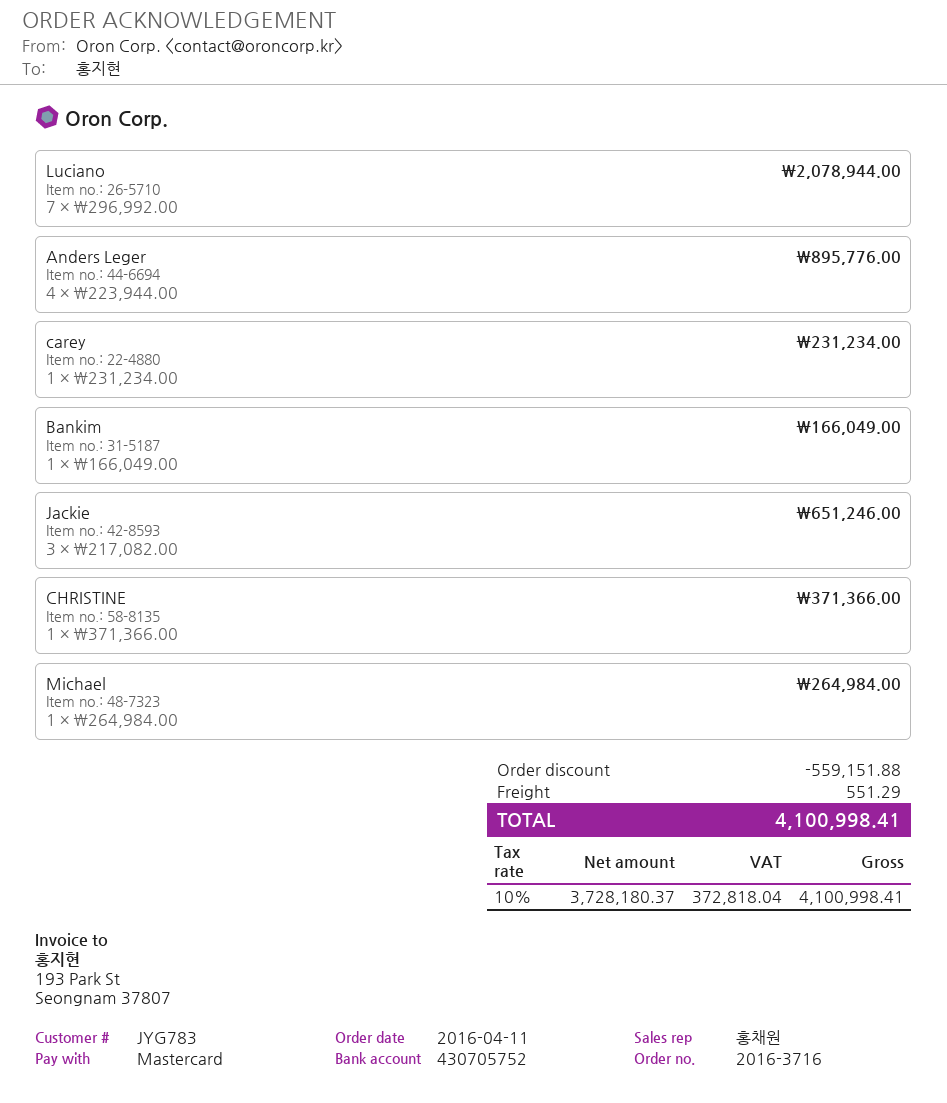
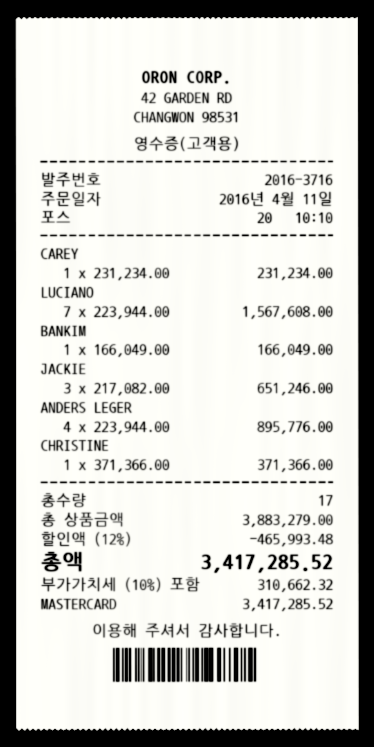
Luciano: 7 x 296992.00 = 2078944.00 -> 7 x 223944.00 = 1567608.00
Michael: 1 x 264984.00 = 264984.00 -> none
discount: 559151.88 -> 465993.48
shipping: 551.29 -> none
tax: 10% = 372818.04 -> 10% = 310662.32
total: 4100998.41 -> 3417285.52

